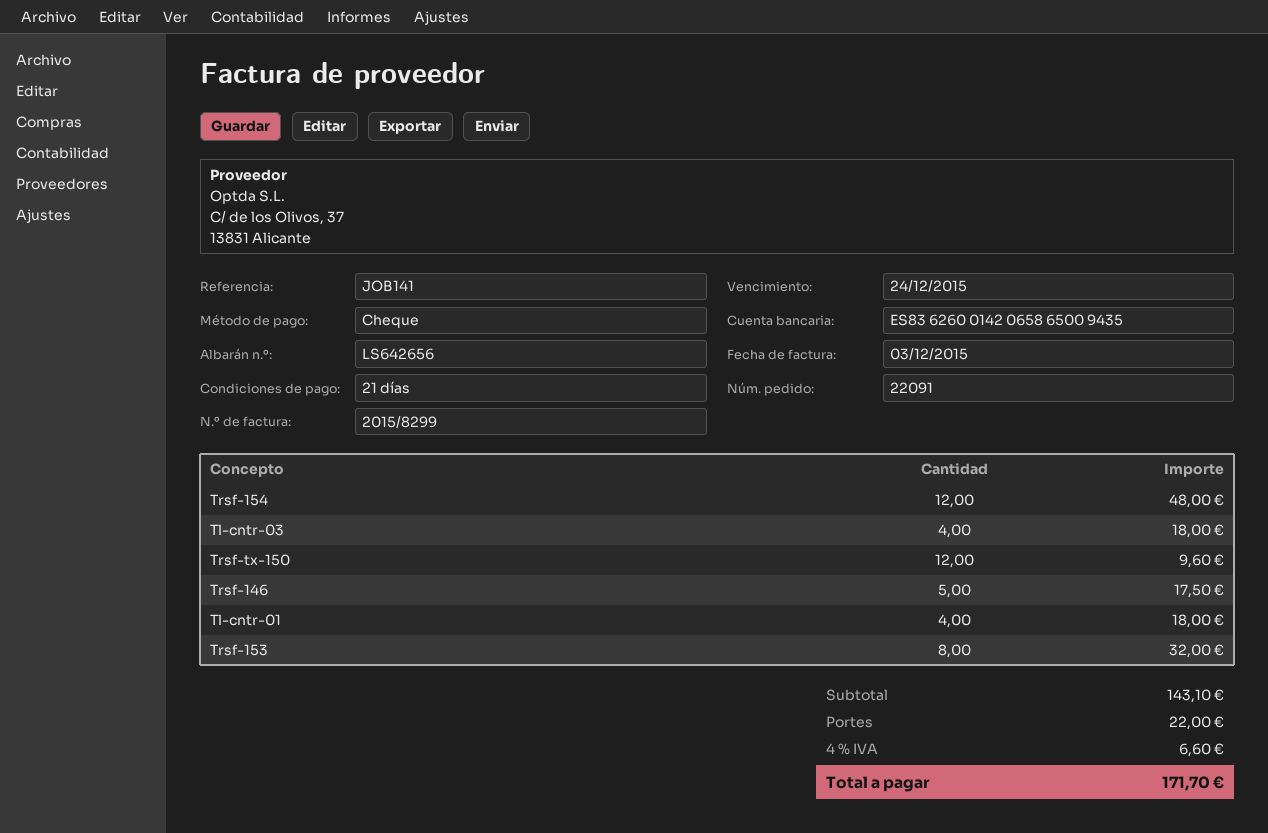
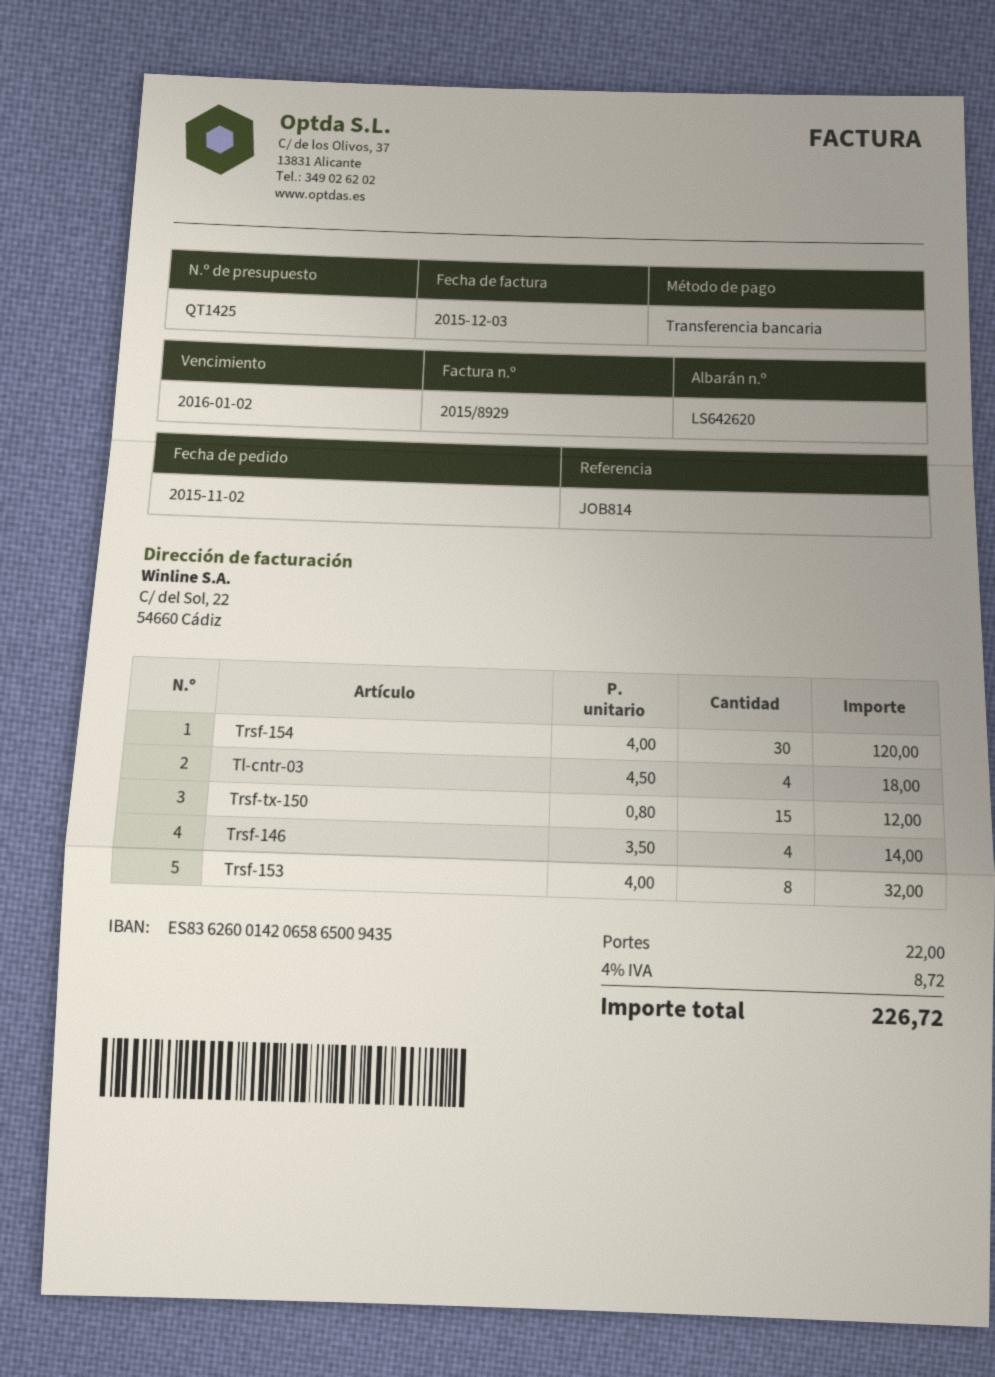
delivery note number: LS642656 -> LS642620
invoice number: 2015/8299 -> 2015/8929
due date: 2015-12-24 -> 2016-01-02
reference: JOB141 -> JOB814
payment method: cheque -> bank transfer
Trsf-154: 12 for 48.00 -> 30 for 120.00
Trsf-tx-150: 12 for 9.60 -> 15 for 12.00
Trsf-146: 5 for 17.50 -> 4 for 14.00
Tl-cntr-01: 4 for 18.00 -> none
tax: 4% = 6.60 -> 4% = 8.72
total: 171.70 -> 226.72

